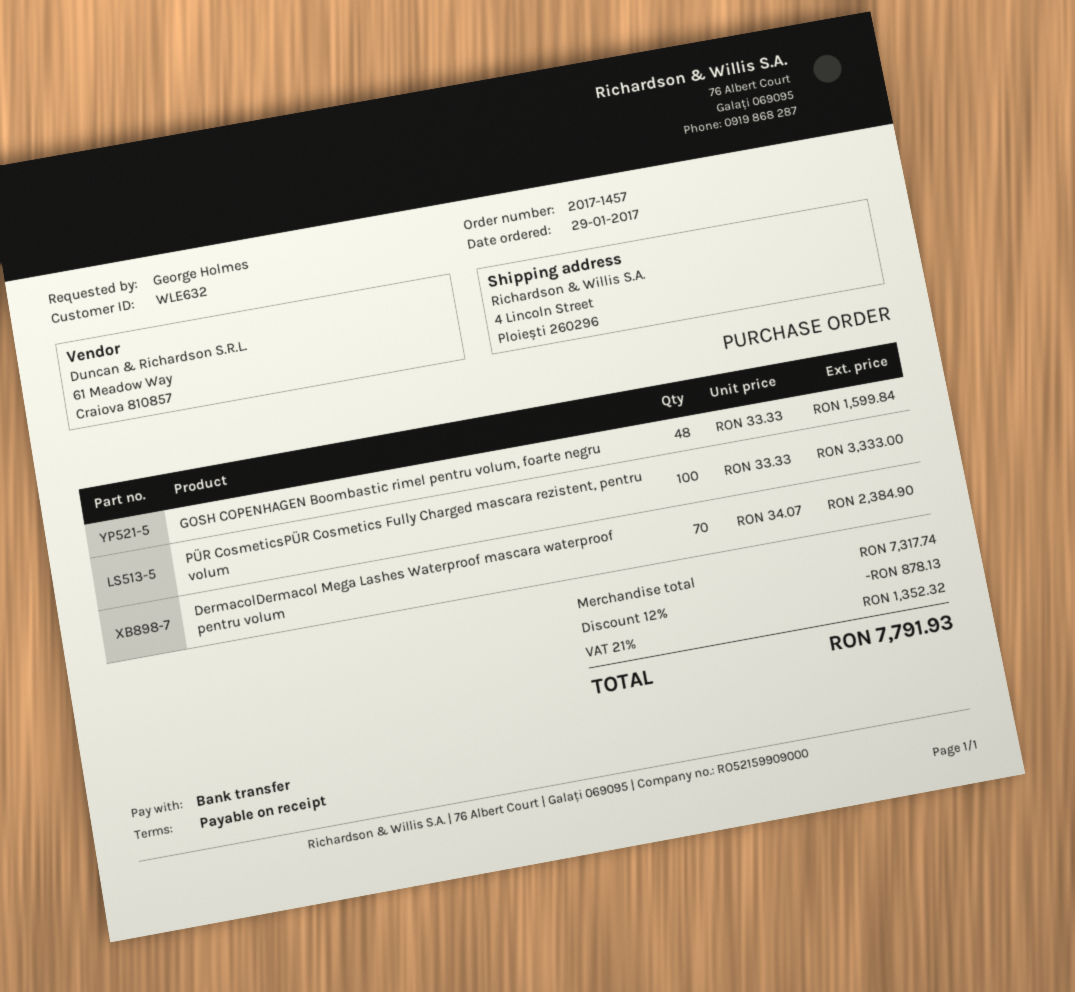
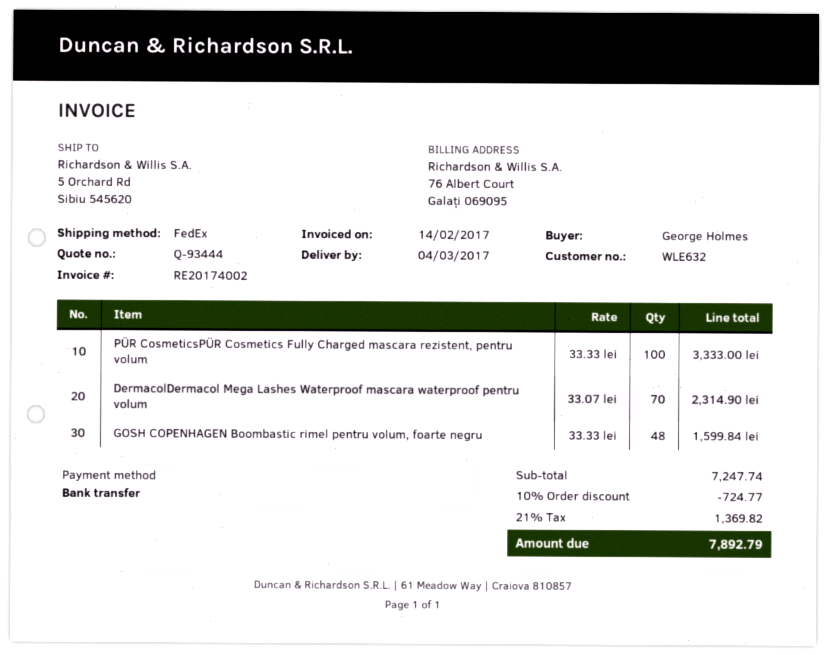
ship to: 4 Lincoln Street, Ploiești 260296 -> 5 Orchard Rd, Sibiu 545620
DermacolDermacol Mega Lashes Waterproof mascara waterproof pentru volum: 70 x 34.07 = 2384.90 -> 70 x 33.07 = 2314.90
subtotal: 7317.74 -> 7247.74
discount: 12% = 878.13 -> 10% = 724.77
tax: 21% = 1352.32 -> 21% = 1369.82
total: 7791.93 -> 7892.79

